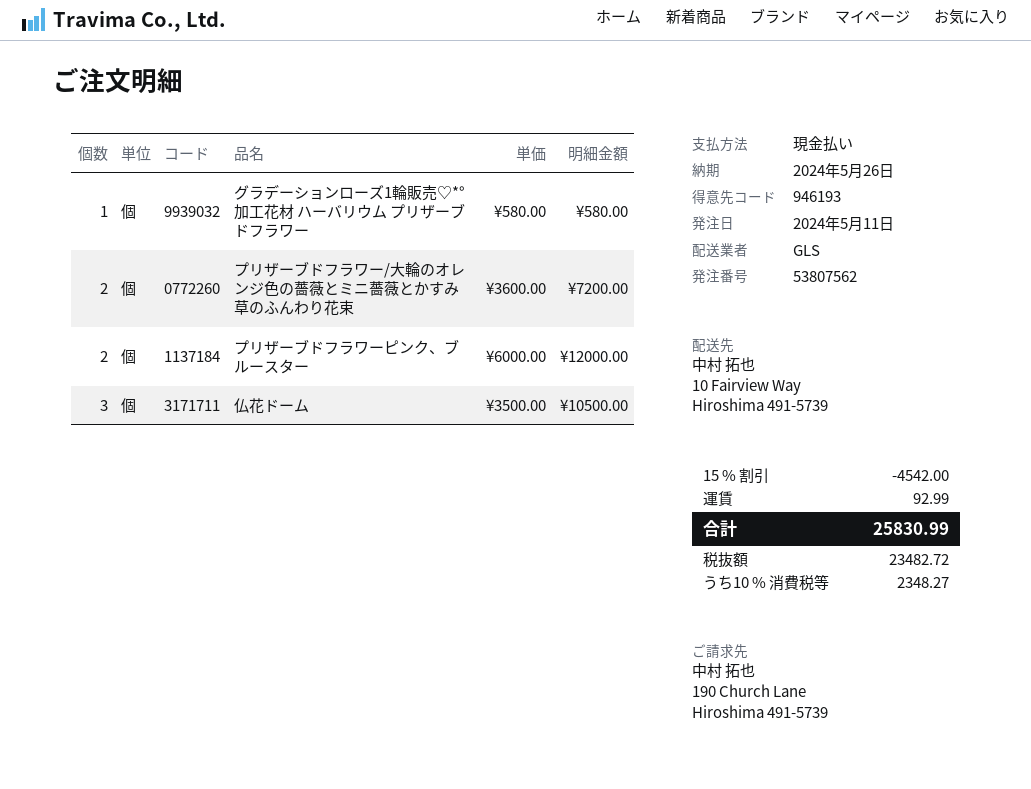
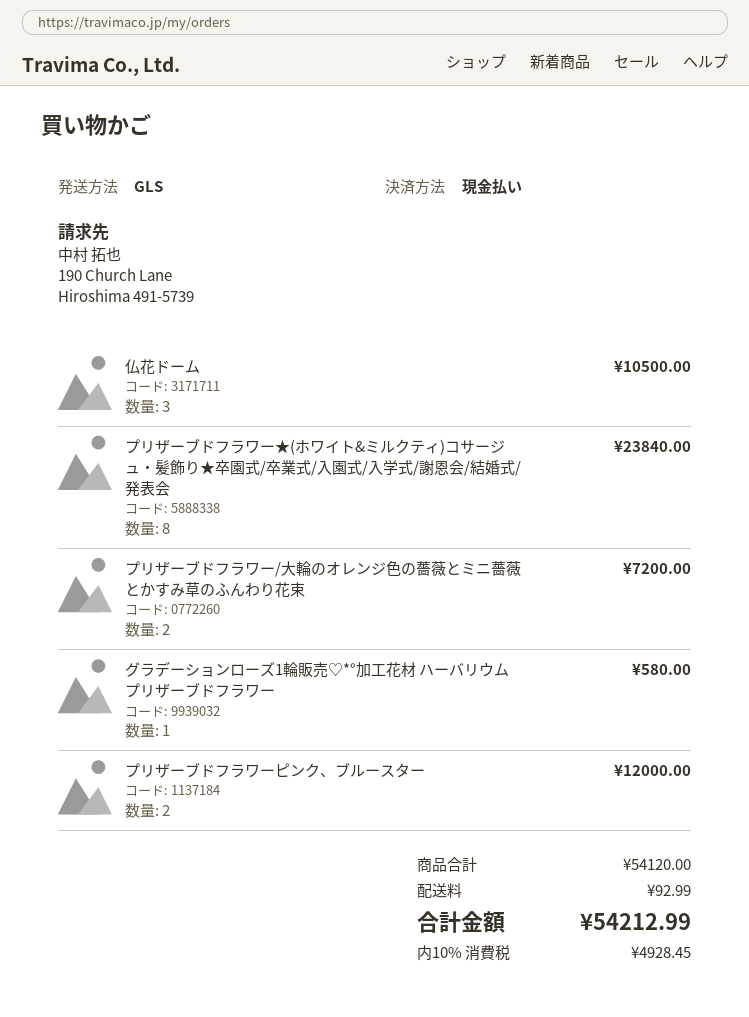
プリザーブドフラワー★(ホワイト&ミルクティ)コサージュ・髪飾り★卒園式/卒業式/入園式/入学式/謝恩会/結婚式/発表会: none -> 8 for 23840.00
discount: 15% = 4542.00 -> none
tax: 10% = 2348.27 -> 10% = 4928.45
total: 25830.99 -> 54212.99

